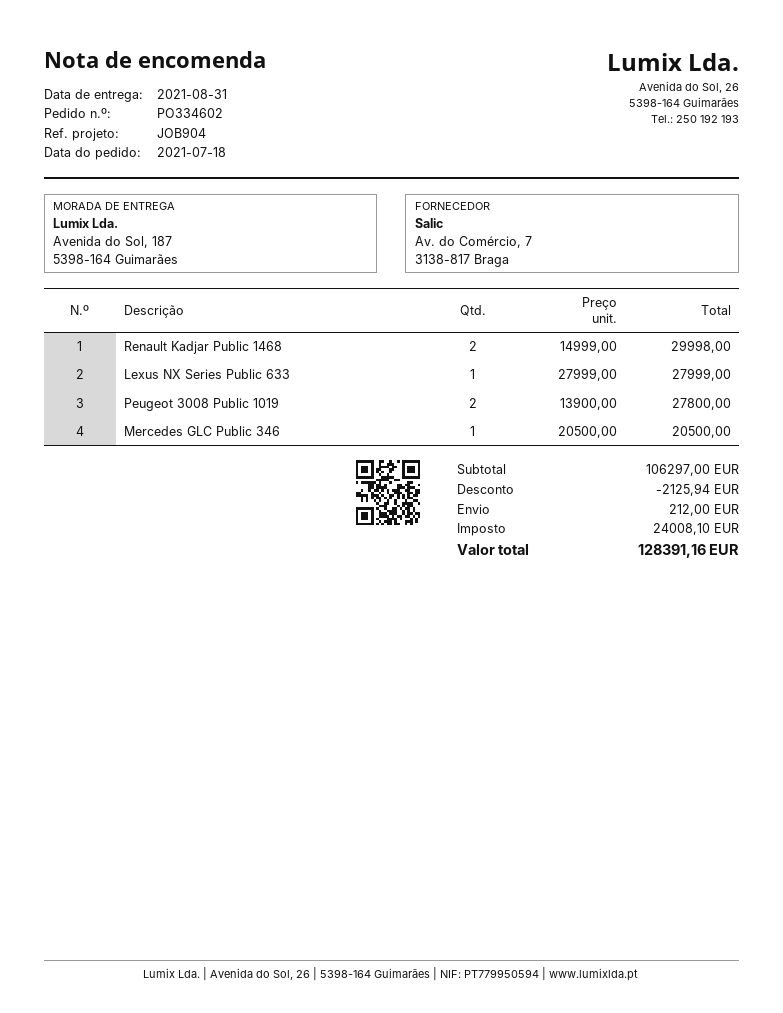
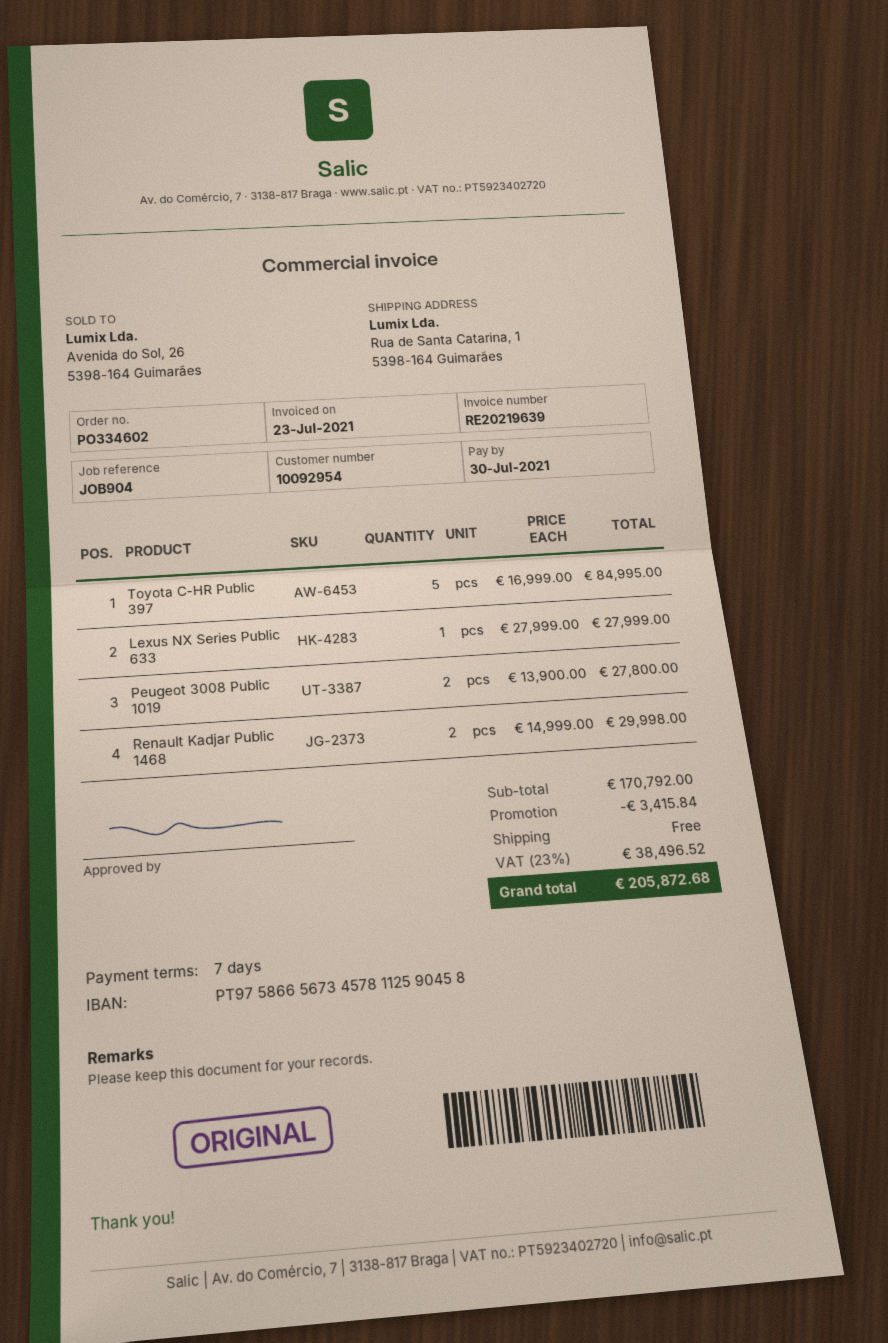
ship to: Avenida do Sol, 187, 5398-164 Guimarães -> Rua de Santa Catarina, 1, 5398-164 Guimarães
Mercedes GLC Public 346: 1 x 20500.00 = 20500.00 -> none
Toyota C-HR Public 397: none -> 5 x 16999.00 = 84995.00
subtotal: 106297.00 -> 170792.00
discount: 2125.94 -> 3415.84
shipping: 212.00 -> 0.00
tax: 24008.10 -> 38496.52
total: 128391.16 -> 205872.68

